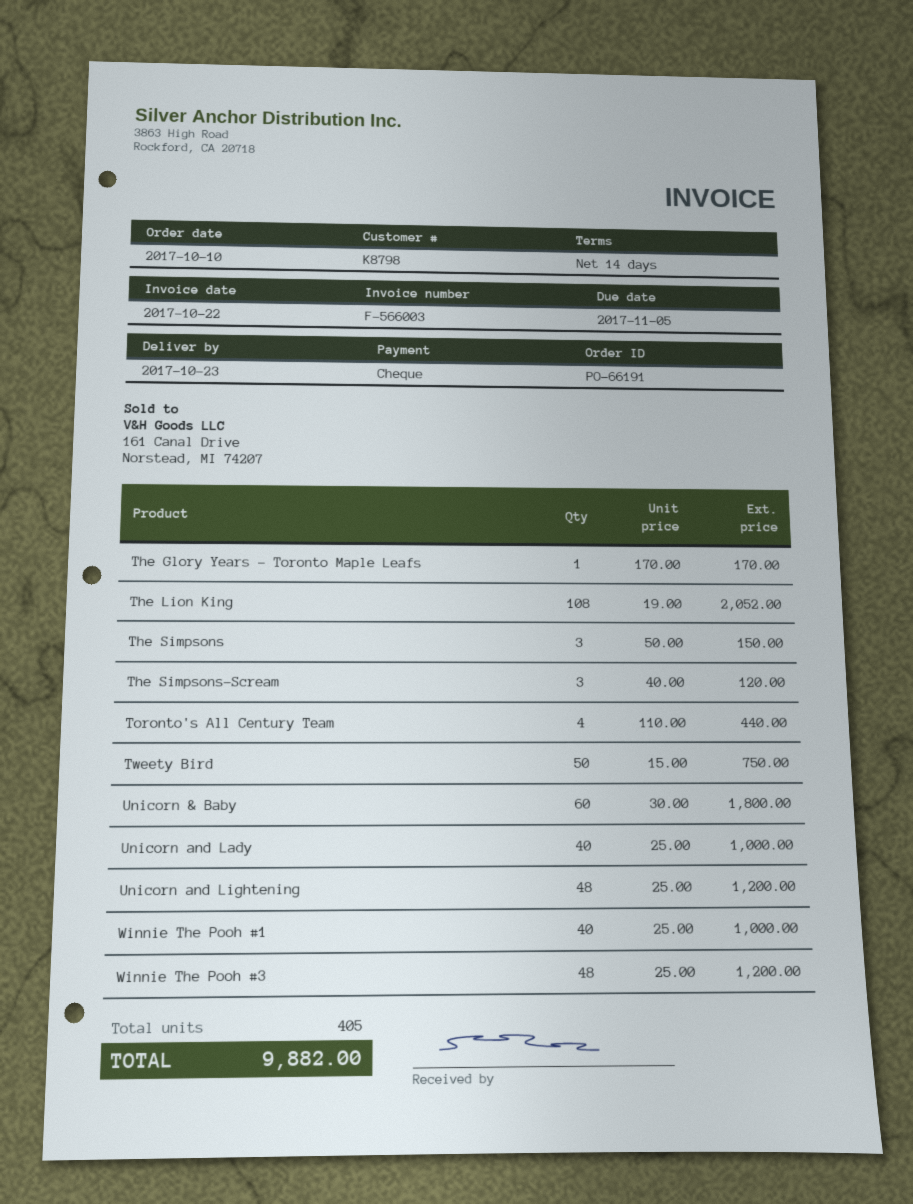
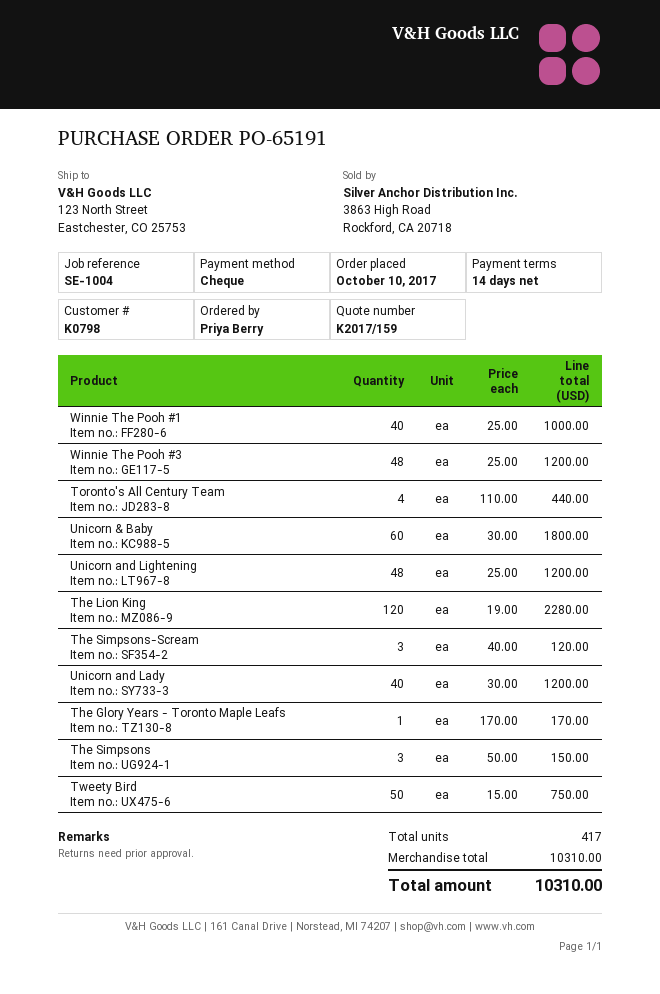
order number: PO-66191 -> PO-65191
customer number: K8798 -> K0798
The Lion King: 108 x 19.00 = 2052.00 -> 120 x 19.00 = 2280.00
Unicorn and Lady: 40 x 25.00 = 1000.00 -> 40 x 30.00 = 1200.00
total quantity: 405 -> 417
total: 9882.00 -> 10310.00

